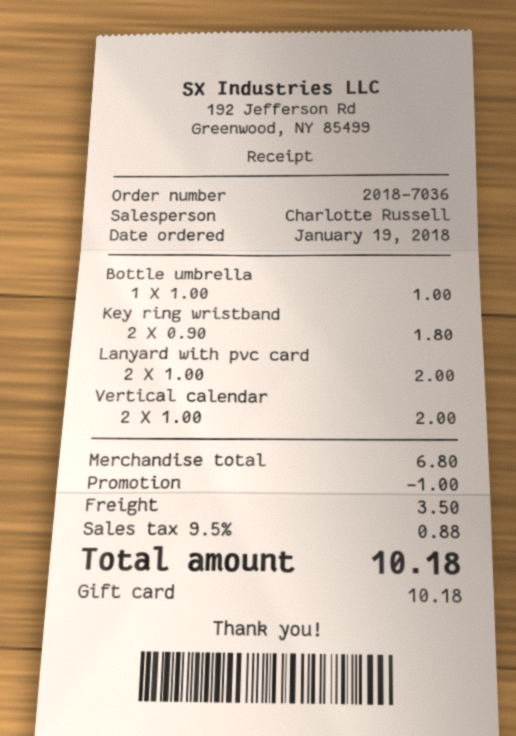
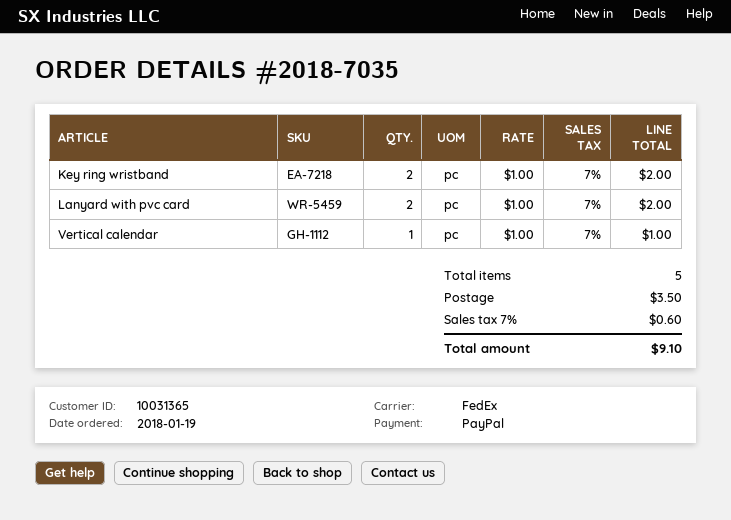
order number: 2018-7036 -> 2018-7035
payment method: gift card -> PayPal
Bottle umbrella: 1 x 1.00 = 1.00 -> none
Key ring wristband: 2 x 0.90 = 1.80 -> 2 x 1.00 = 2.00
Vertical calendar: 2 x 1.00 = 2.00 -> 1 x 1.00 = 1.00
discount: 1.00 -> none
tax: 9.5% = 0.88 -> 7% = 0.60
total: 10.18 -> 9.10

